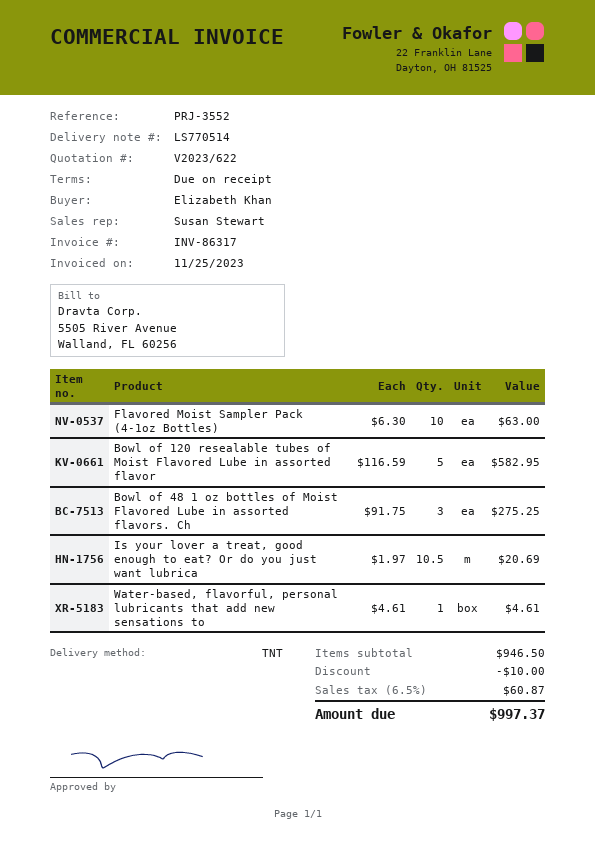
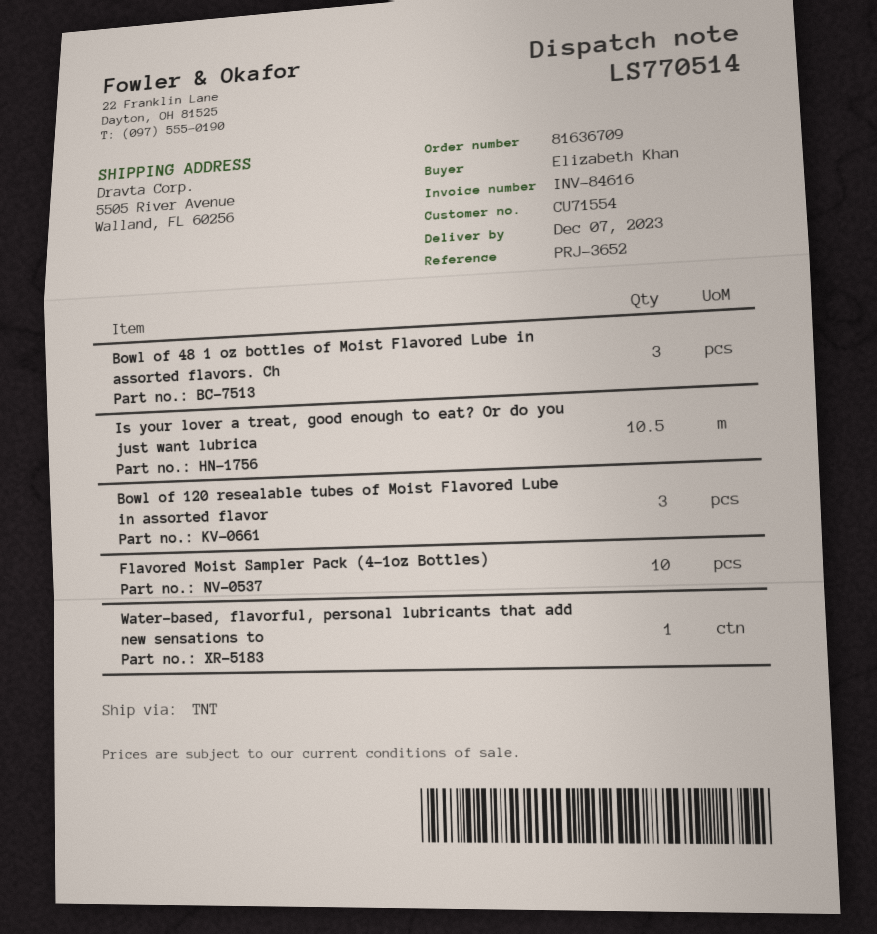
invoice number: INV-86317 -> INV-84616
reference: PRJ-3552 -> PRJ-3652
Bowl of 120 resealable tubes of Moist Flavored Lube in assorted flavor: 5 -> 3

